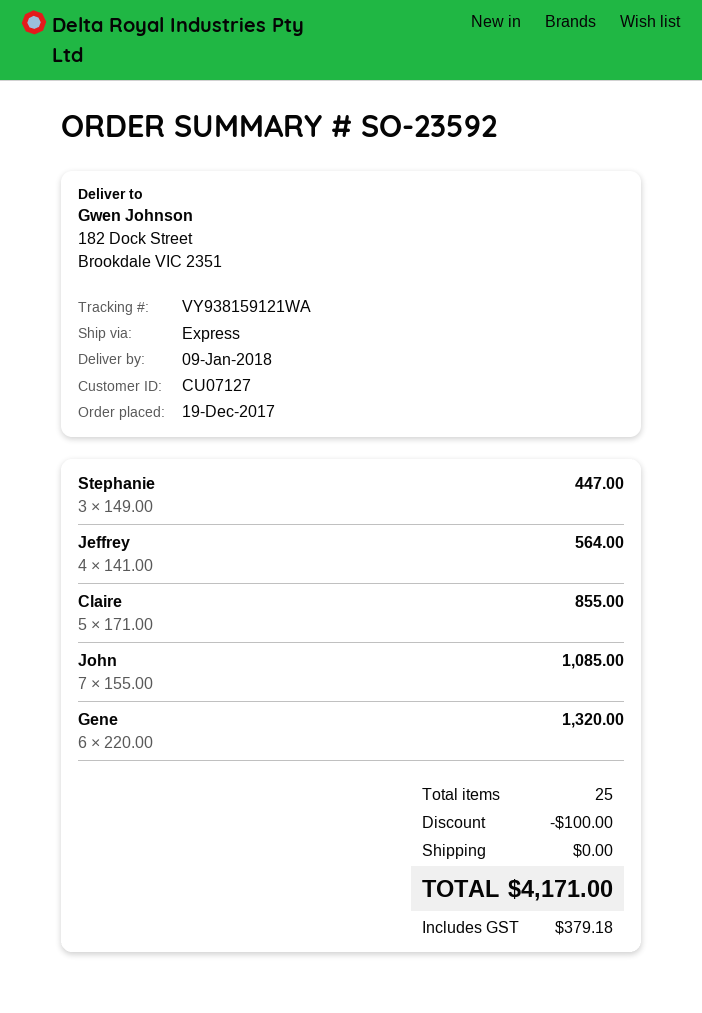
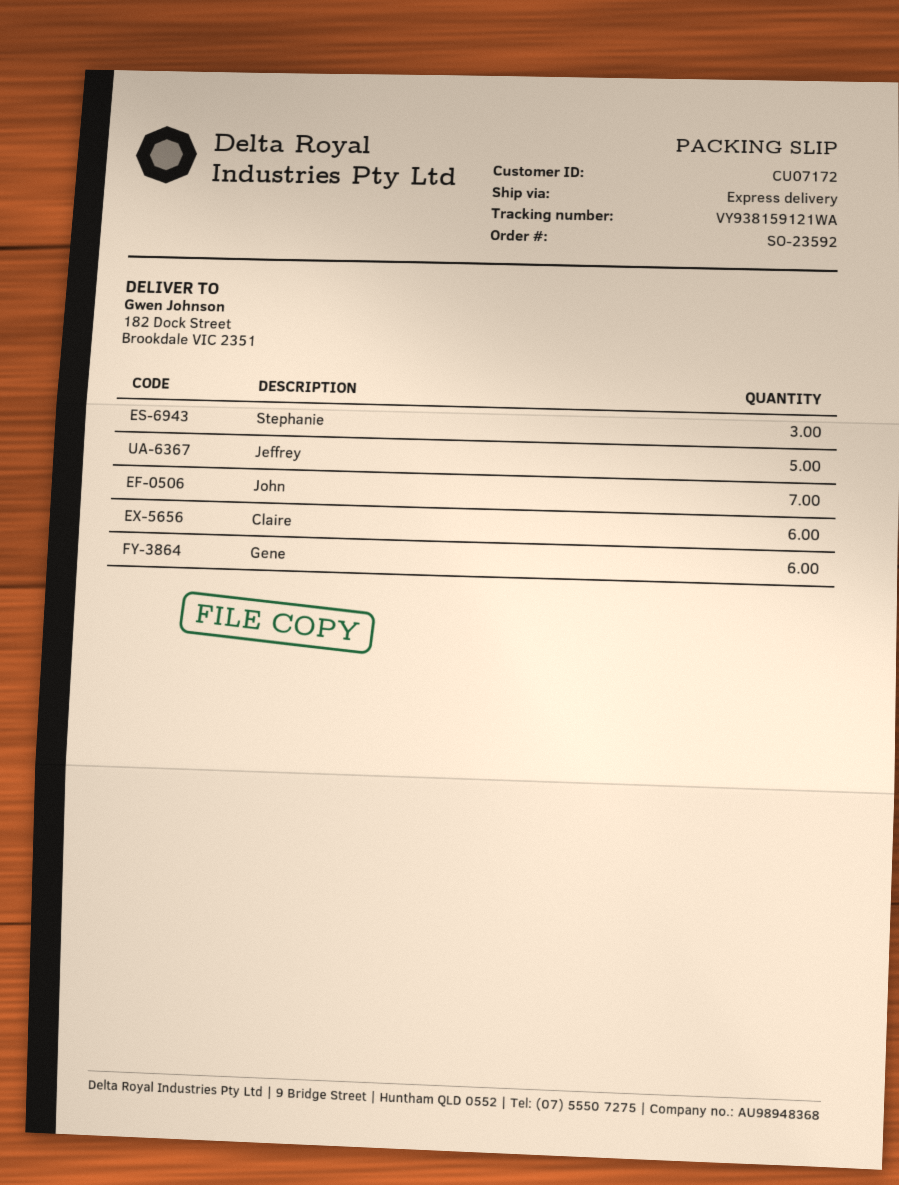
customer number: CU07127 -> CU07172
Jeffrey: 4 -> 5
Claire: 5 -> 6

